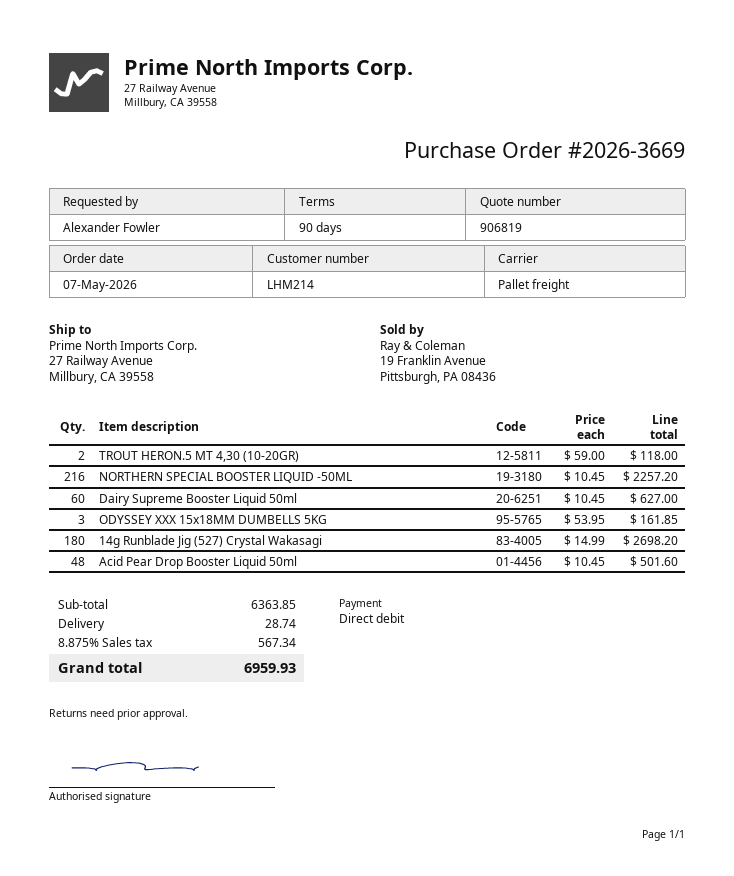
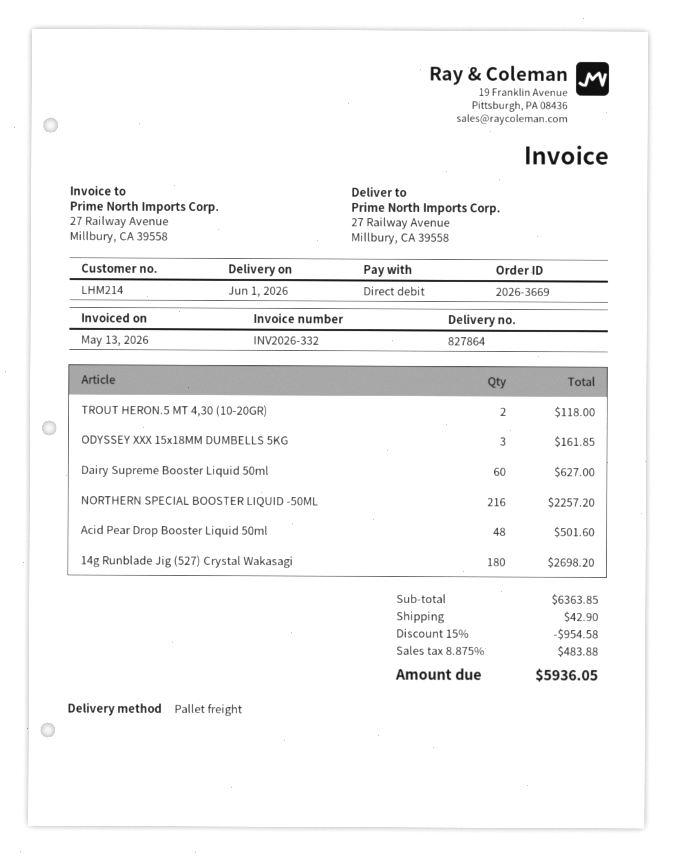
discount: none -> 15% = 954.58
shipping: 28.74 -> 42.90
tax: 8.875% = 567.34 -> 8.875% = 483.88
total: 6959.93 -> 5936.05

